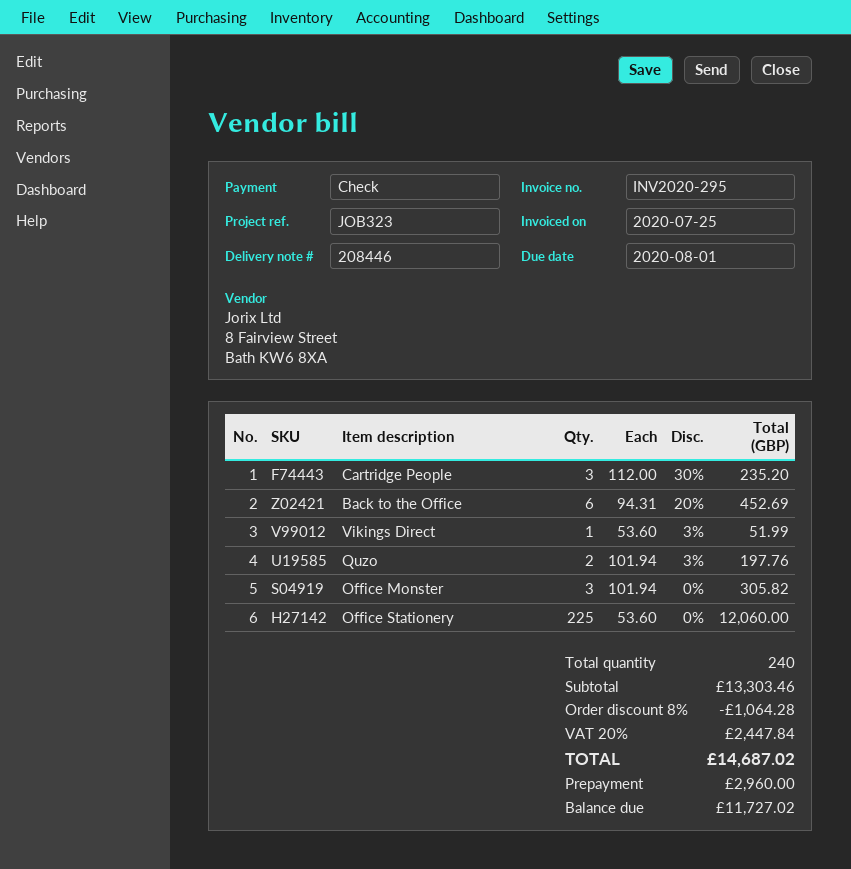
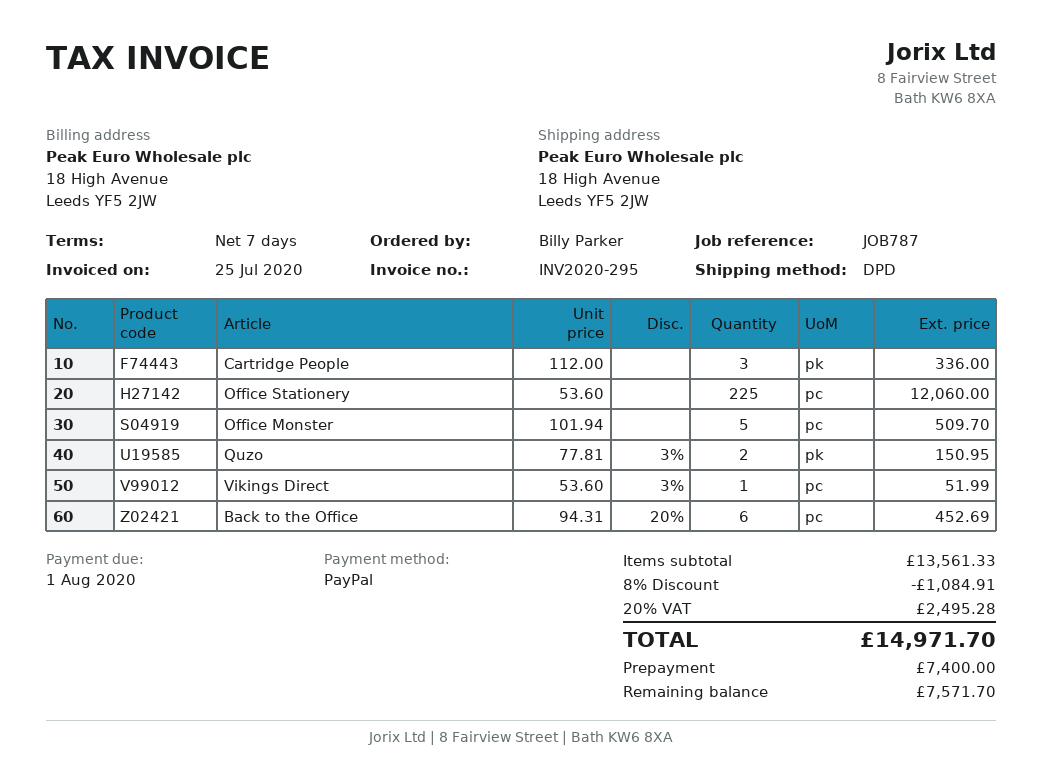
reference: JOB323 -> JOB787
payment method: cheque -> PayPal
Cartridge People: 3 x 112.00 - 30% = 235.20 -> 3 x 112.00 = 336.00
Quzo: 2 x 101.94 - 3% = 197.76 -> 2 x 77.81 - 3% = 150.95
Office Monster: 3 x 101.94 = 305.82 -> 5 x 101.94 = 509.70
subtotal: 13303.46 -> 13561.33
discount: 8% = 1064.28 -> 8% = 1084.91
tax: 20% = 2447.84 -> 20% = 2495.28
total: 14687.02 -> 14971.70
deposit: 2960.00 -> 7400.00
balance: 11727.02 -> 7571.70

